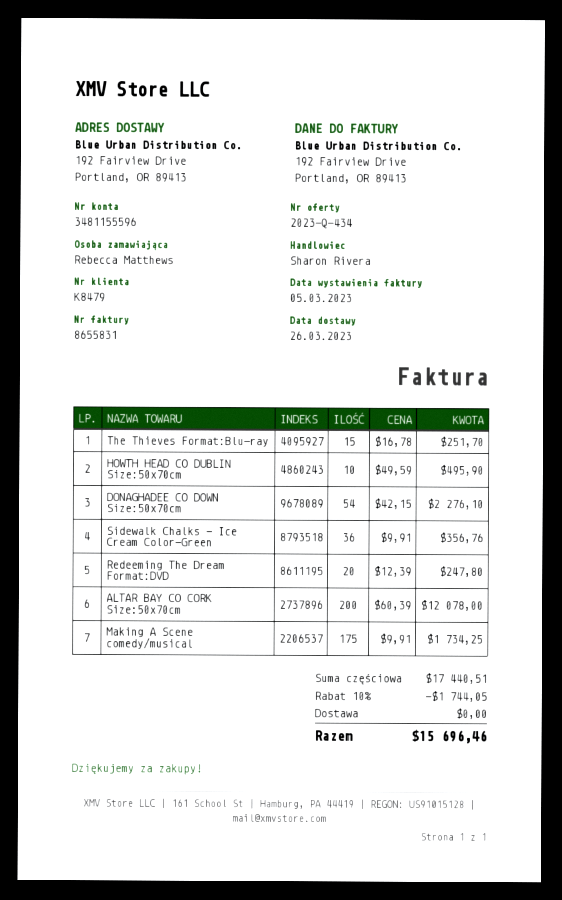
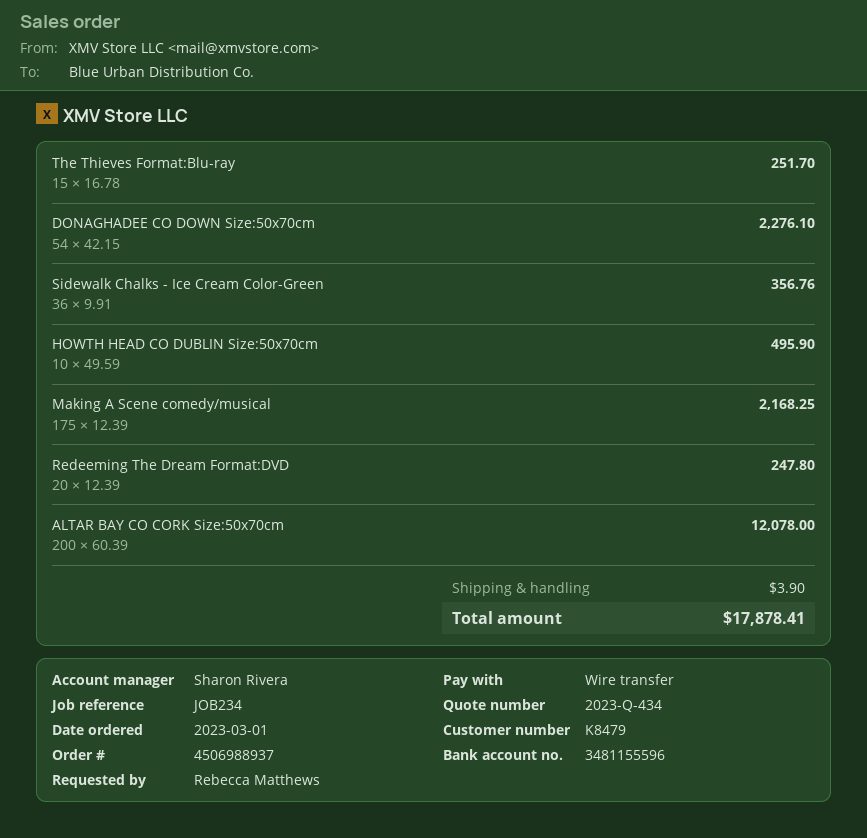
Making A Scene comedy/musical: 175 x 9.91 = 1734.25 -> 175 x 12.39 = 2168.25
discount: 10% = 1744.05 -> none
shipping: 0.00 -> 3.90
total: 15696.46 -> 17878.41

